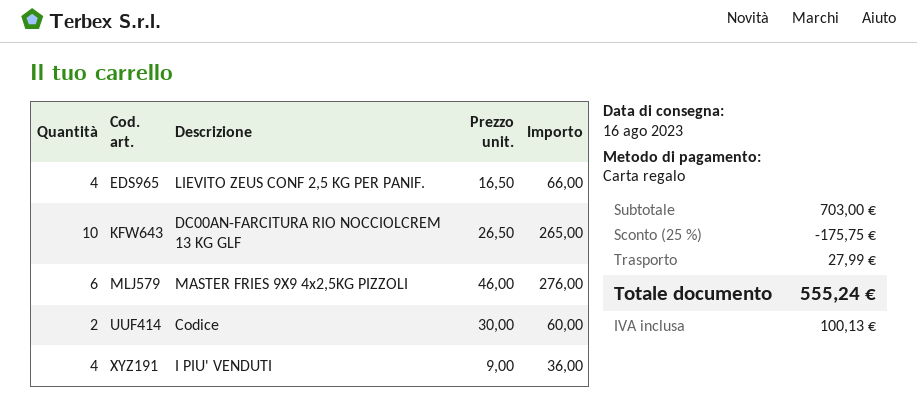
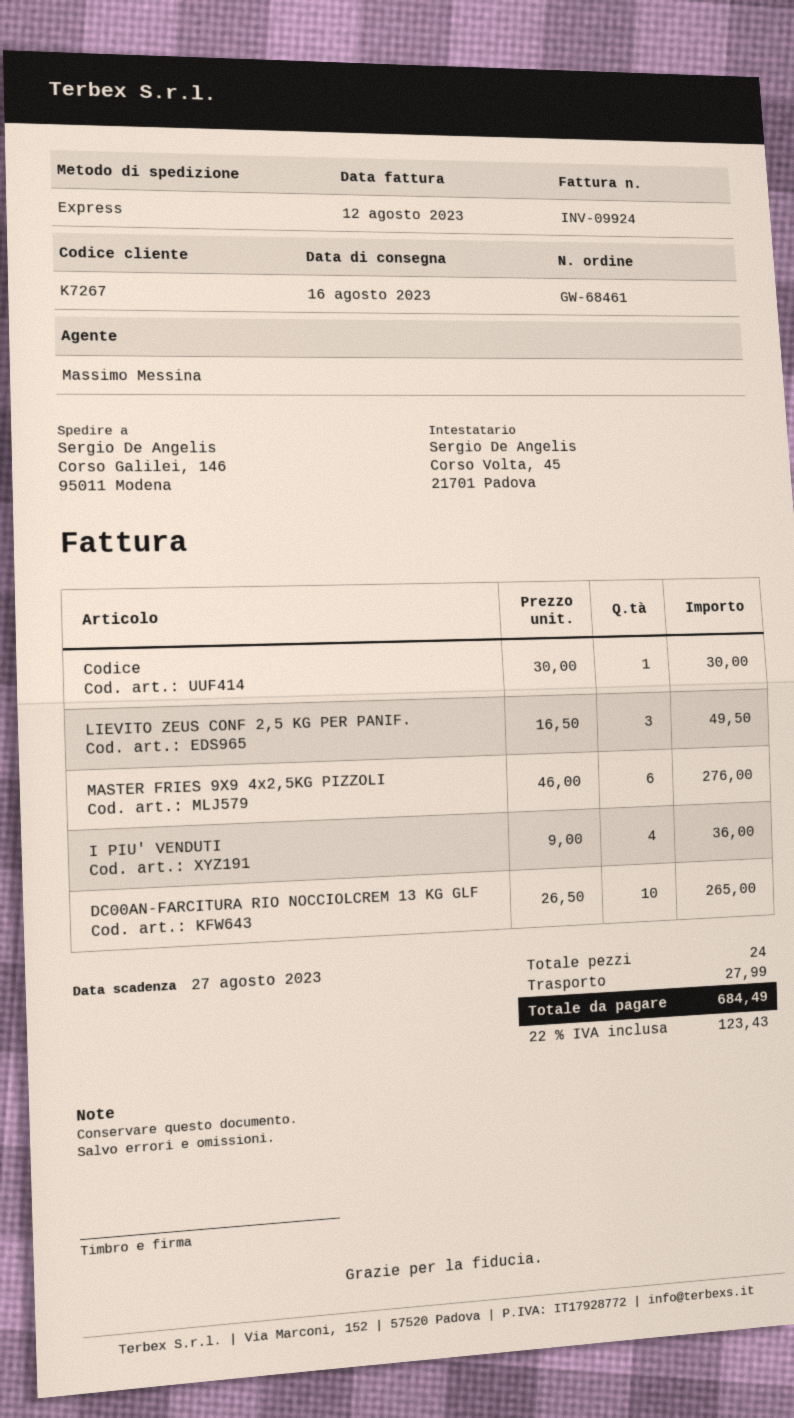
LIEVITO ZEUS CONF 2,5 KG PER PANIF.: 4 x 16.50 = 66.00 -> 3 x 16.50 = 49.50
Codice: 2 x 30.00 = 60.00 -> 1 x 30.00 = 30.00
discount: 25% = 175.75 -> none
tax: 100.13 -> 123.43
total: 555.24 -> 684.49

